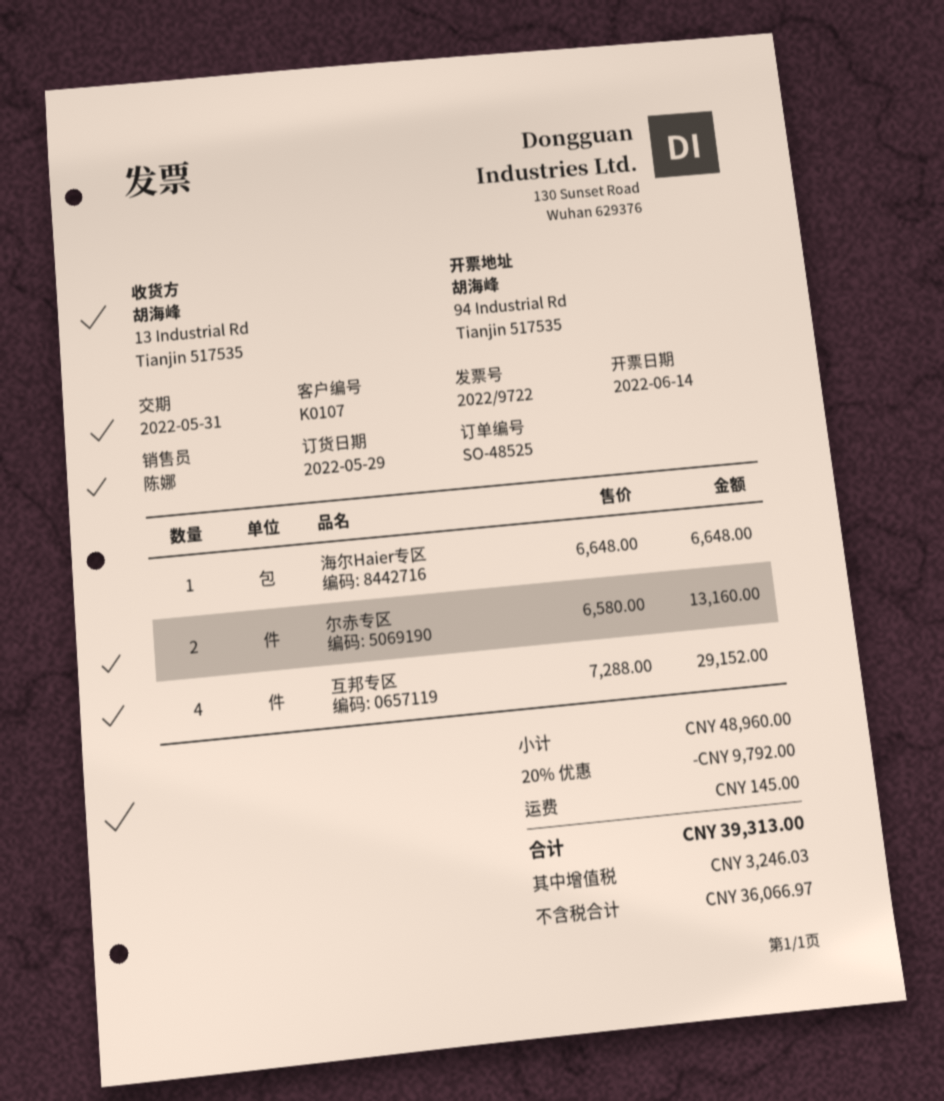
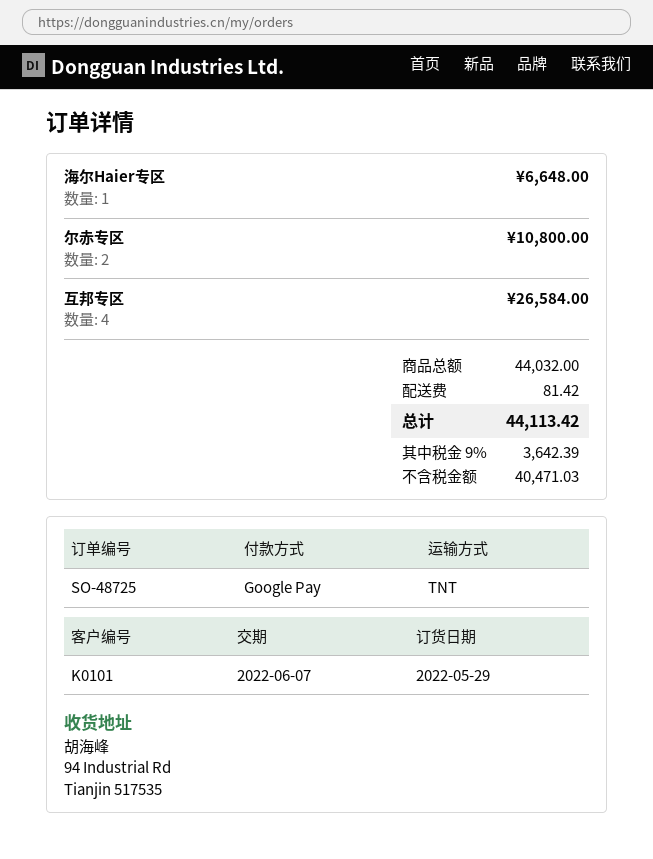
order number: SO-48525 -> SO-48725
delivery date: 2022-05-31 -> 2022-06-07
customer number: K0107 -> K0101
ship to: 13 Industrial Rd, Tianjin 517535 -> 94 Industrial Rd, Tianjin 517535
尔赤专区: 2 for 13160.00 -> 2 for 10800.00
互邦专区: 4 for 29152.00 -> 4 for 26584.00
subtotal: 48960.00 -> 44032.00
discount: 20% = 9792.00 -> none
shipping: 145.00 -> 81.42
net: 36066.97 -> 40471.03
tax: 3246.03 -> 3642.39
total: 39313.00 -> 44113.42

